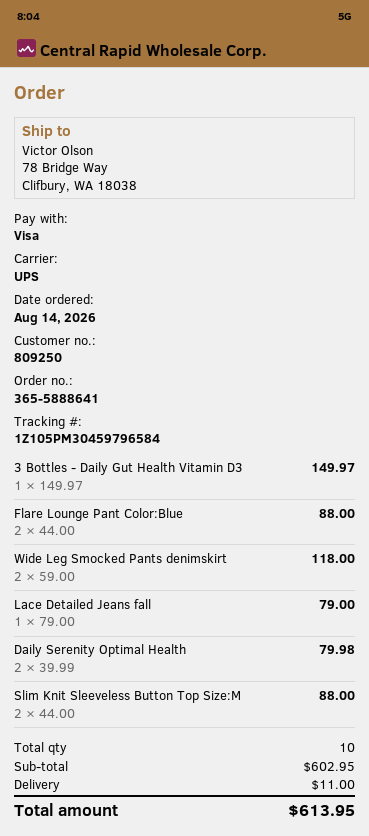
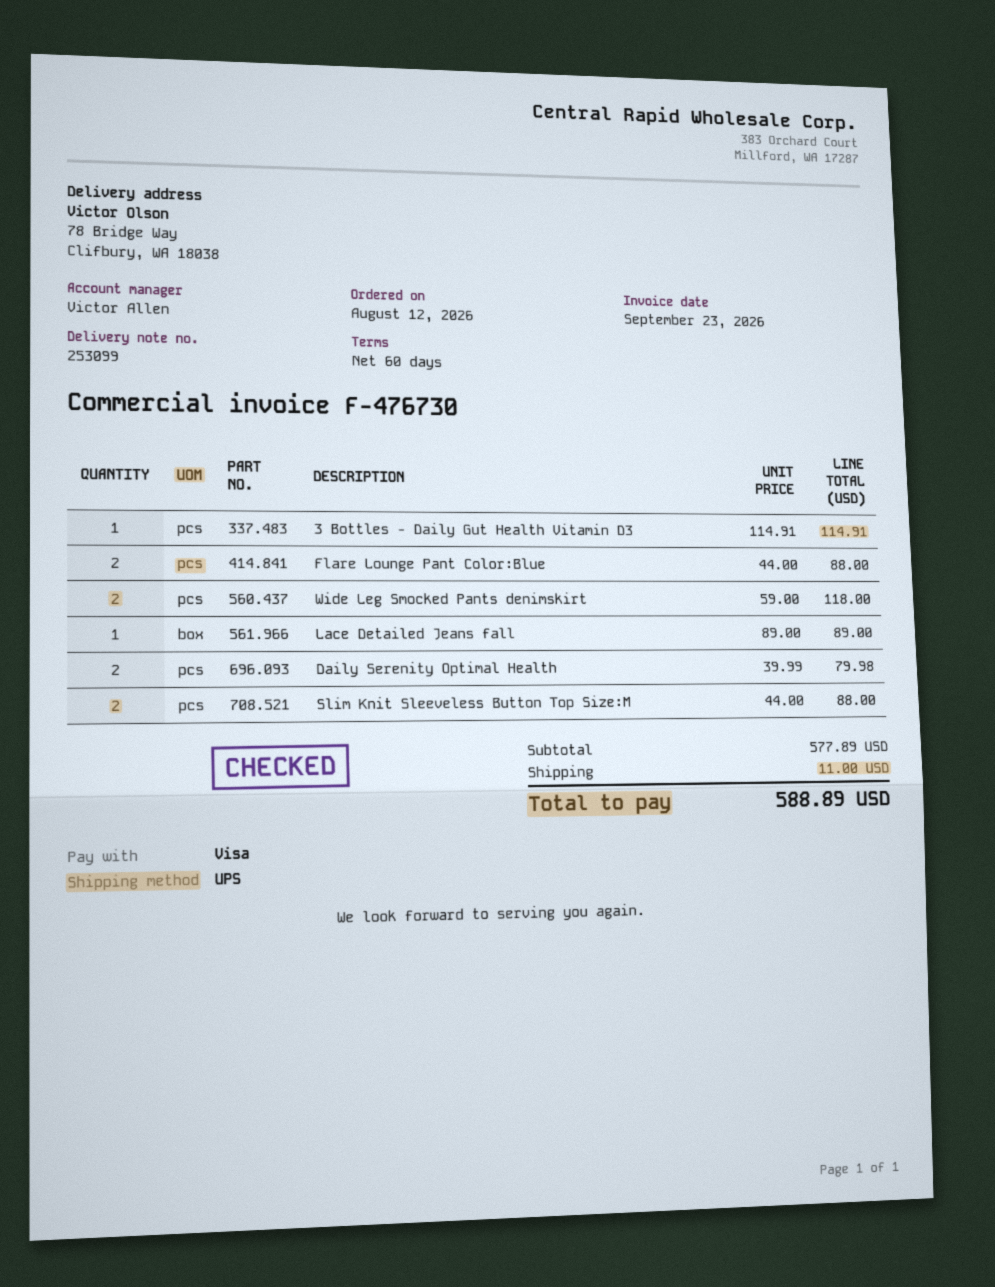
order date: 2026-08-14 -> 2026-08-12
3 Bottles - Daily Gut Health Vitamin D3: 1 x 149.97 = 149.97 -> 1 x 114.91 = 114.91
Lace Detailed Jeans fall: 1 x 79.00 = 79.00 -> 1 x 89.00 = 89.00
subtotal: 602.95 -> 577.89
total: 613.95 -> 588.89

